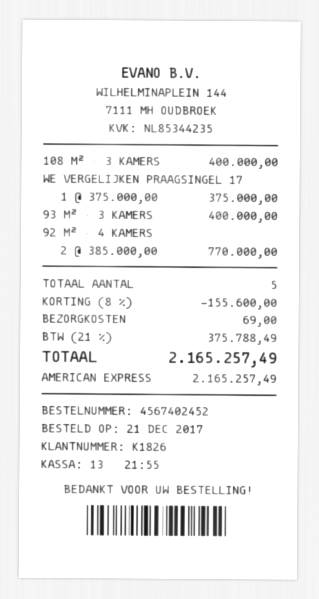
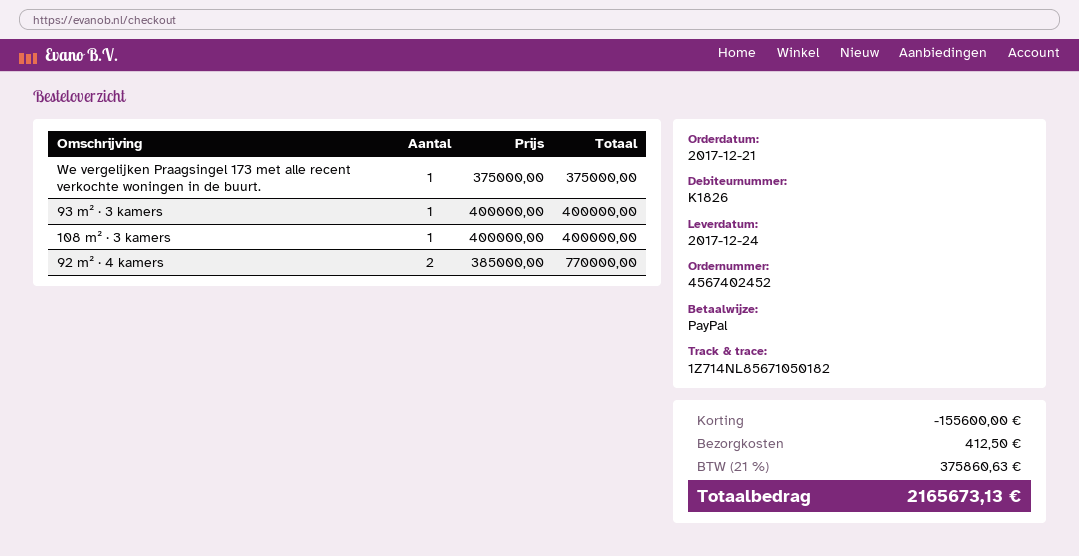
payment method: American Express -> PayPal
shipping: 69.00 -> 412.50
tax: 21% = 375788.49 -> 21% = 375860.63
total: 2165257.49 -> 2165673.13

